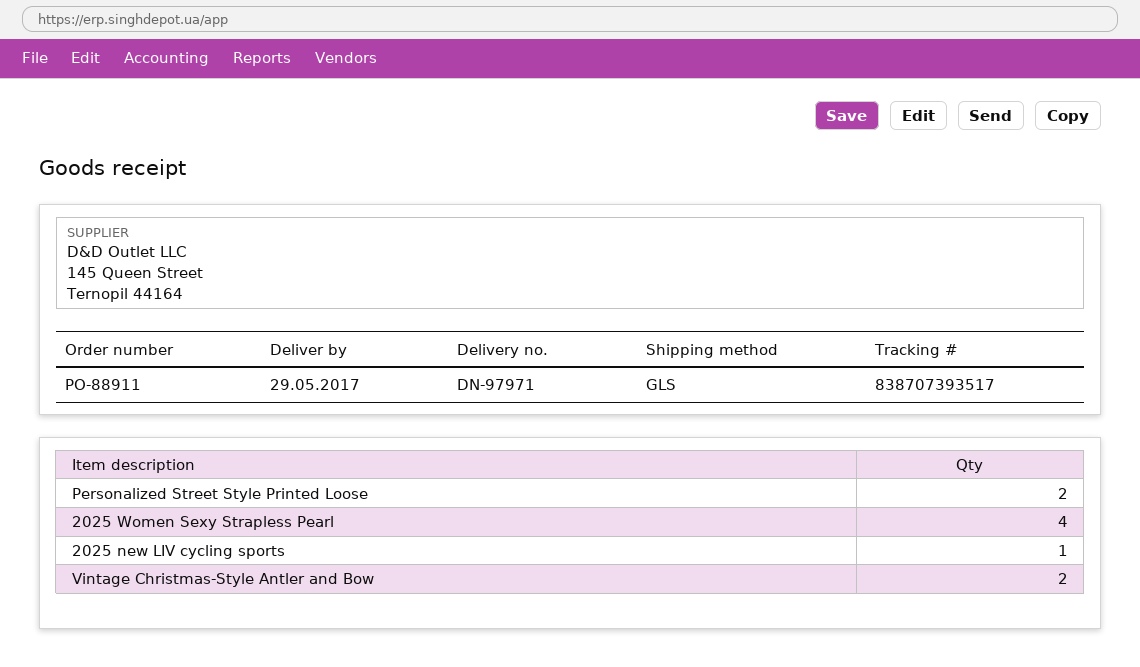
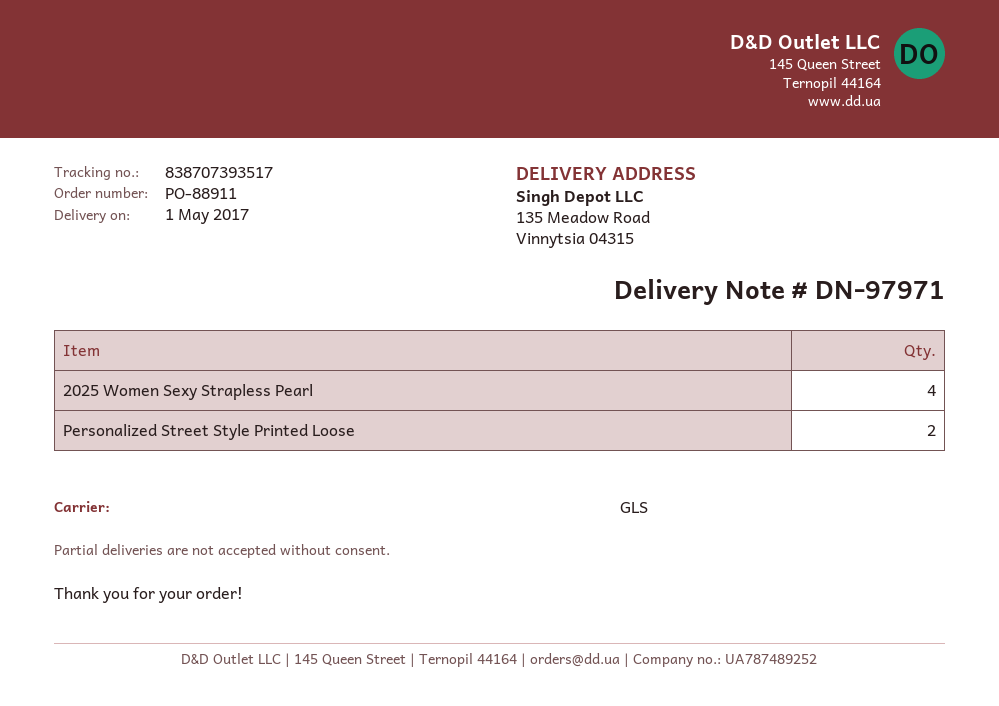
delivery date: 2017-05-29 -> 2017-05-01
2025 new LIV cycling sports: 1 -> none
Vintage Christmas-Style Antler and Bow: 2 -> none

